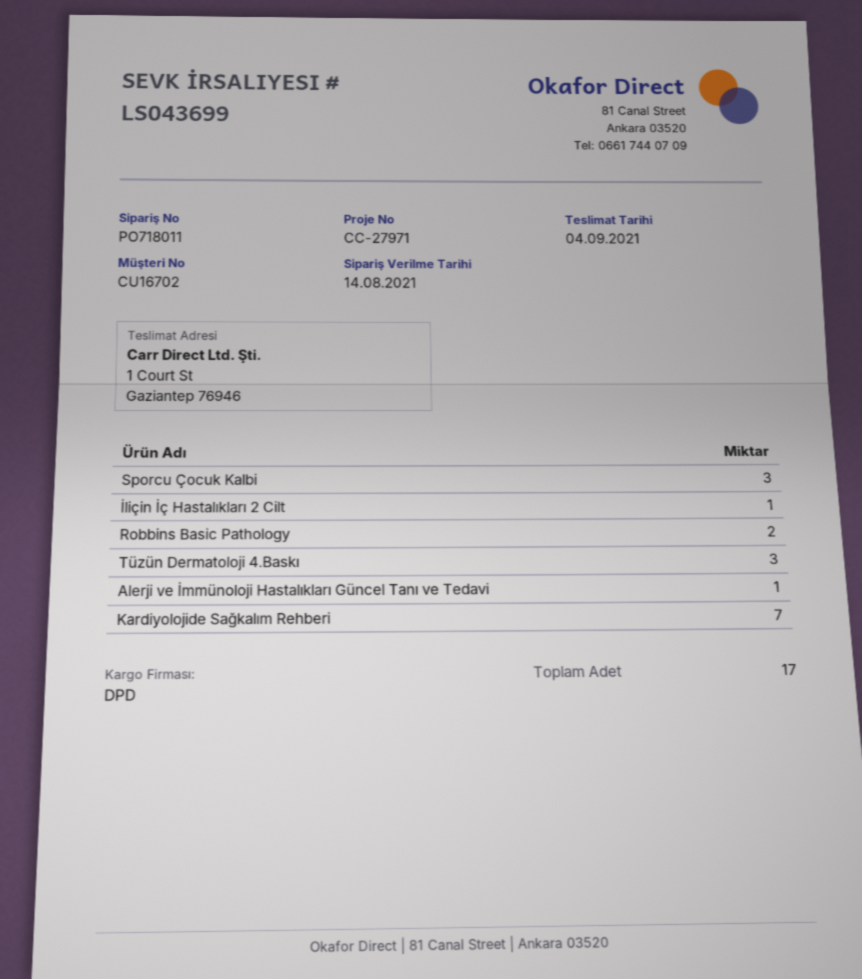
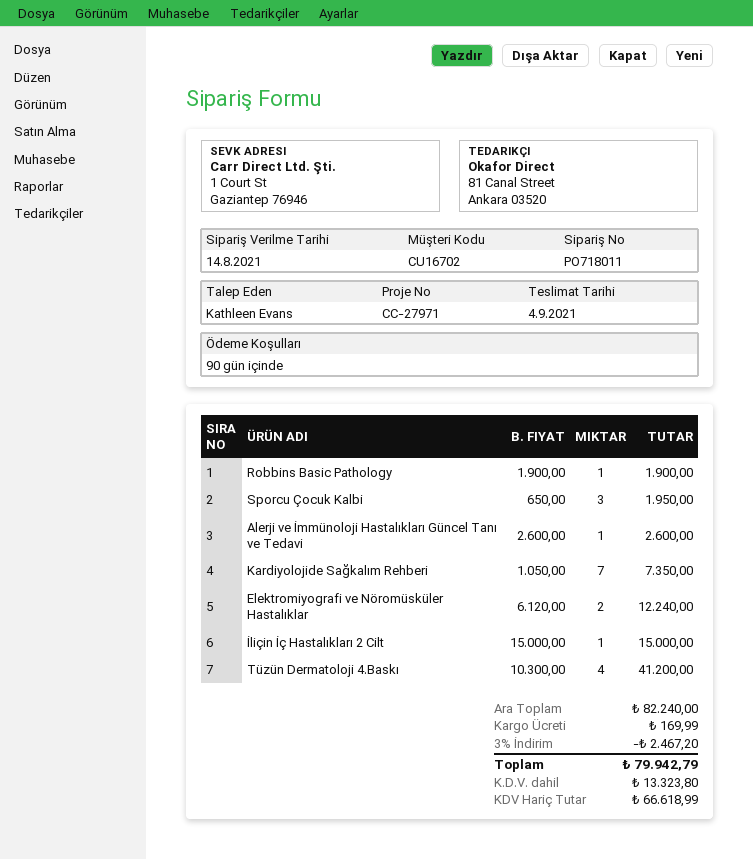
Robbins Basic Pathology: 2 -> 1
Tüzün Dermatoloji 4.Baskı: 3 -> 4
Elektromiyografi ve Nöromüsküler Hastalıklar: none -> 2

